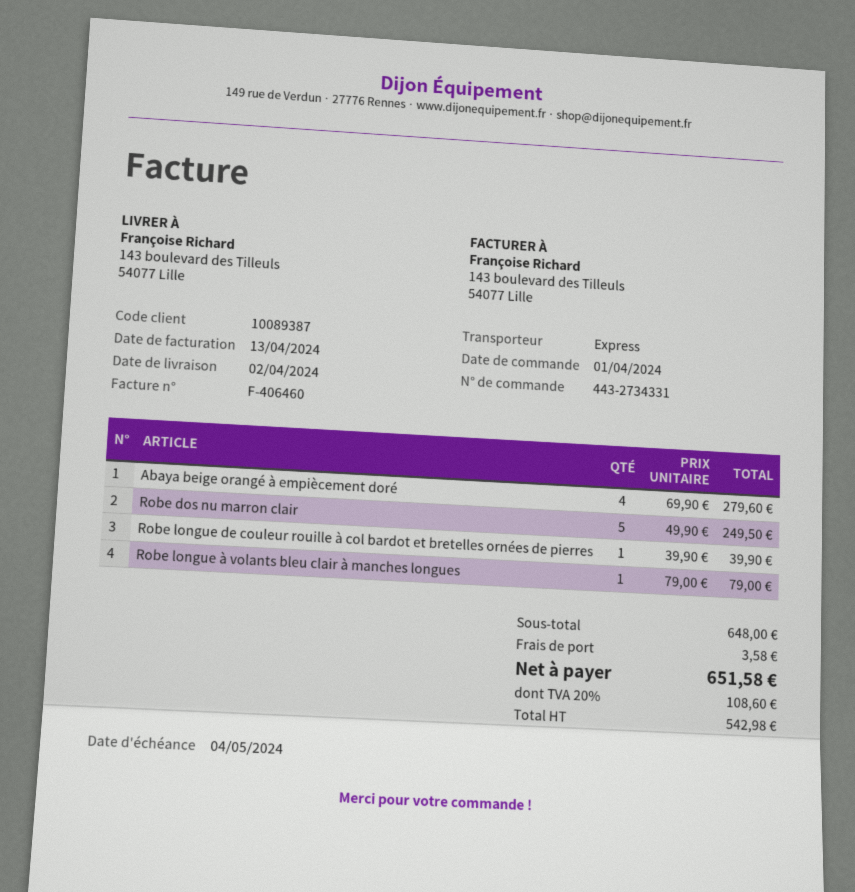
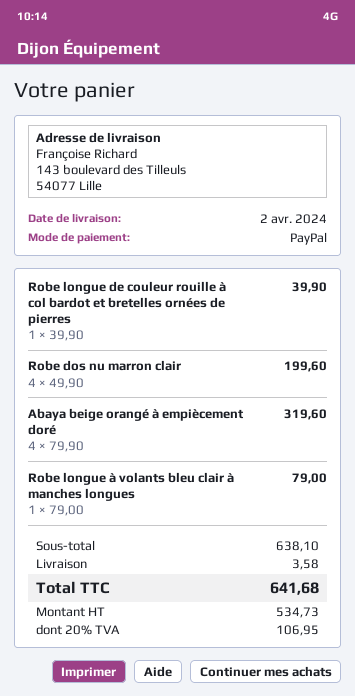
Abaya beige orangé à empiècement doré: 4 x 69.90 = 279.60 -> 4 x 79.90 = 319.60
Robe dos nu marron clair: 5 x 49.90 = 249.50 -> 4 x 49.90 = 199.60
subtotal: 648.00 -> 638.10
net: 542.98 -> 534.73
tax: 20% = 108.60 -> 20% = 106.95
total: 651.58 -> 641.68

